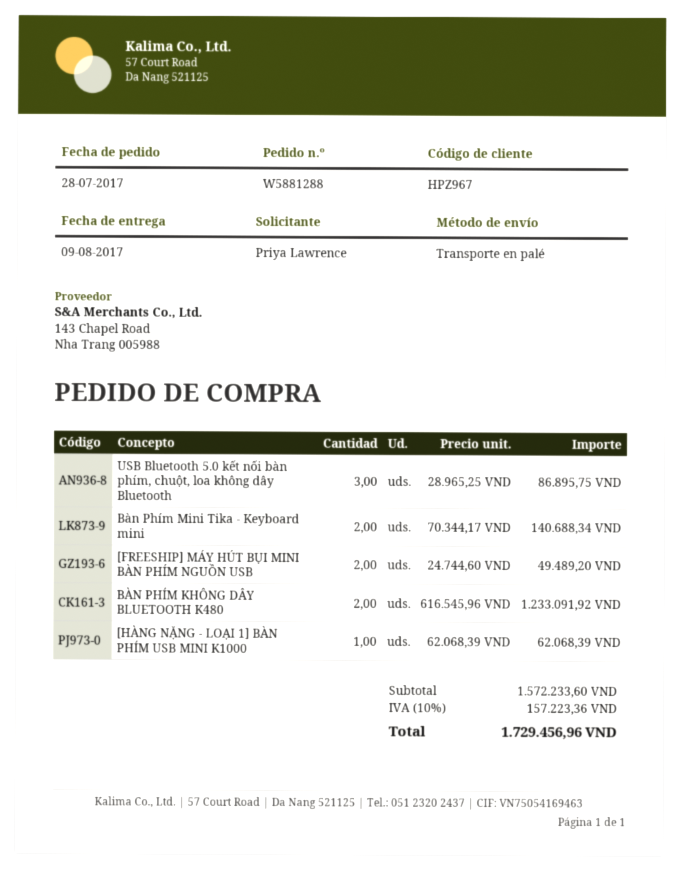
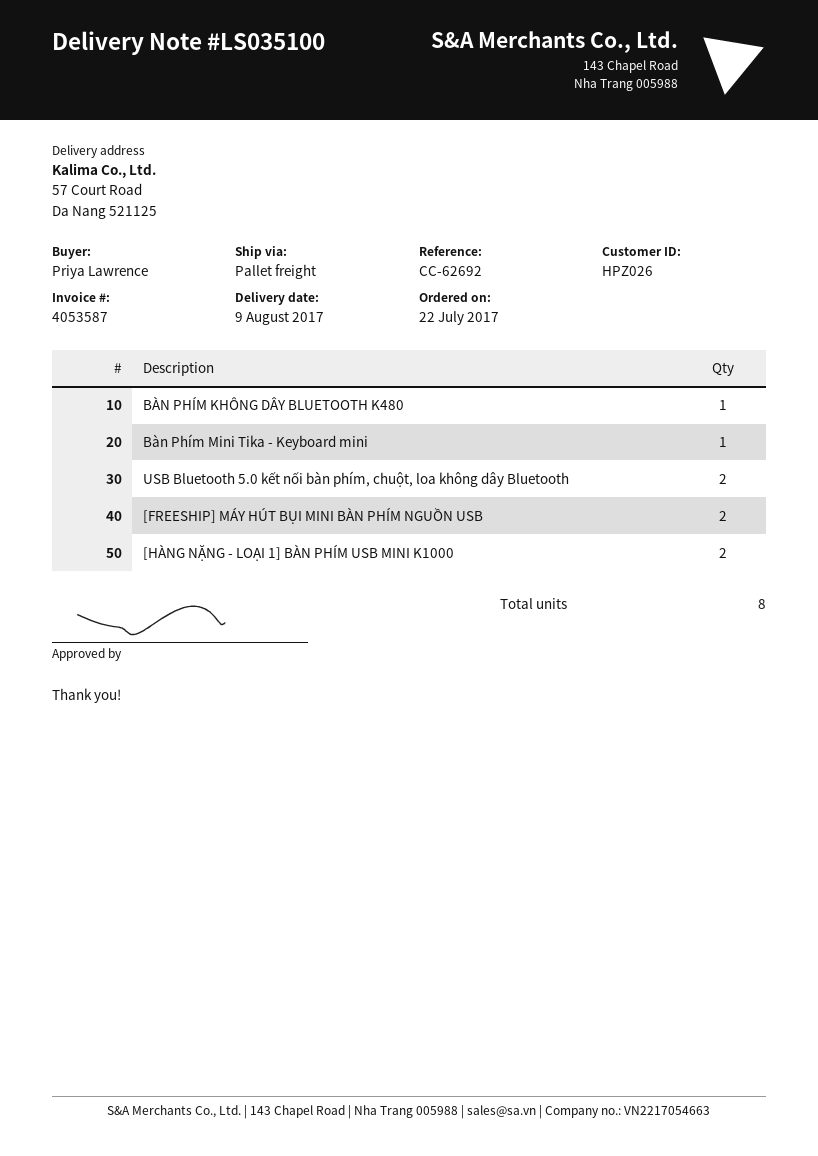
order date: 2017-07-28 -> 2017-07-22
customer number: HPZ967 -> HPZ026
USB Bluetooth 5.0 kết nối bàn phím, chuột, loa không dây Bluetooth: 3 -> 2
Bàn Phím Mini Tika - Keyboard mini: 2 -> 1
BÀN PHÍM KHÔNG DÂY BLUETOOTH K480: 2 -> 1
[HÀNG NẶNG - LOẠI 1] BÀN PHÍM USB MINI K1000: 1 -> 2

